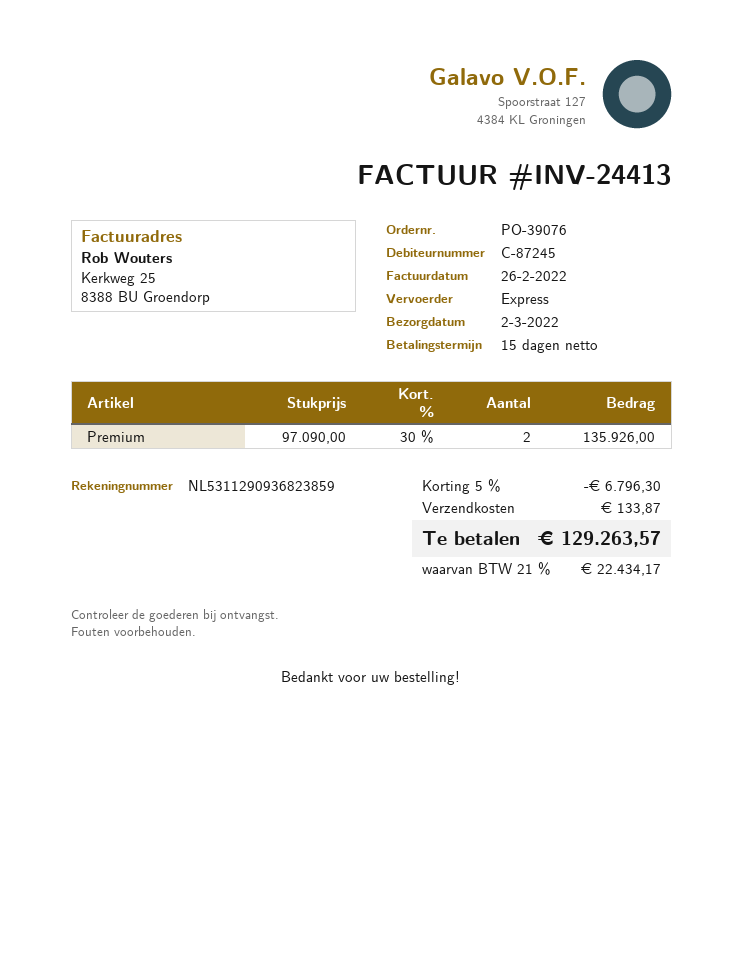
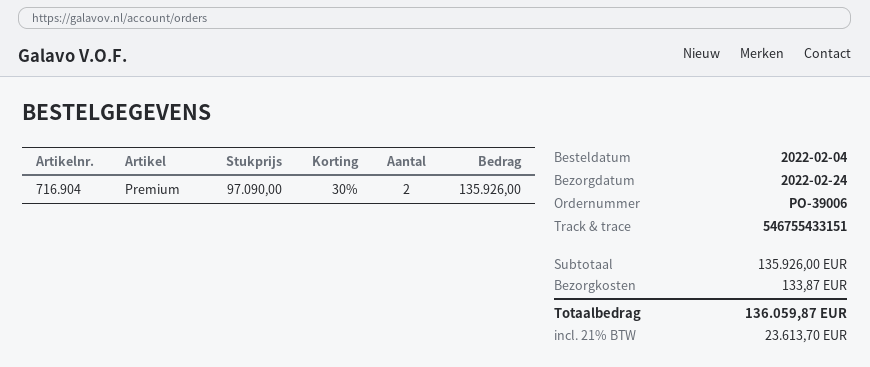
order number: PO-39076 -> PO-39006
delivery date: 2022-03-02 -> 2022-02-24
discount: 5% = 6796.30 -> none
tax: 21% = 22434.17 -> 21% = 23613.70
total: 129263.57 -> 136059.87

